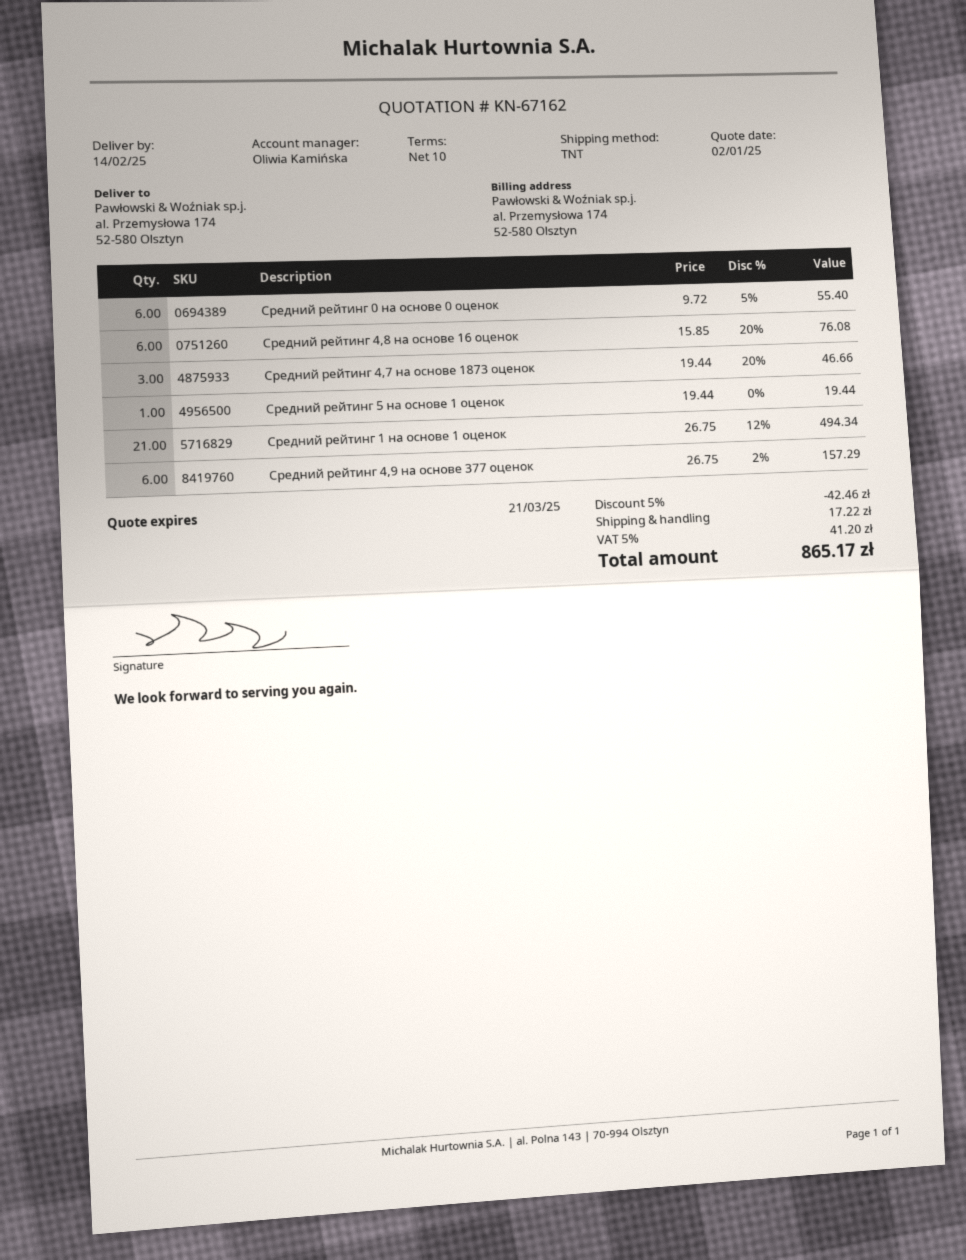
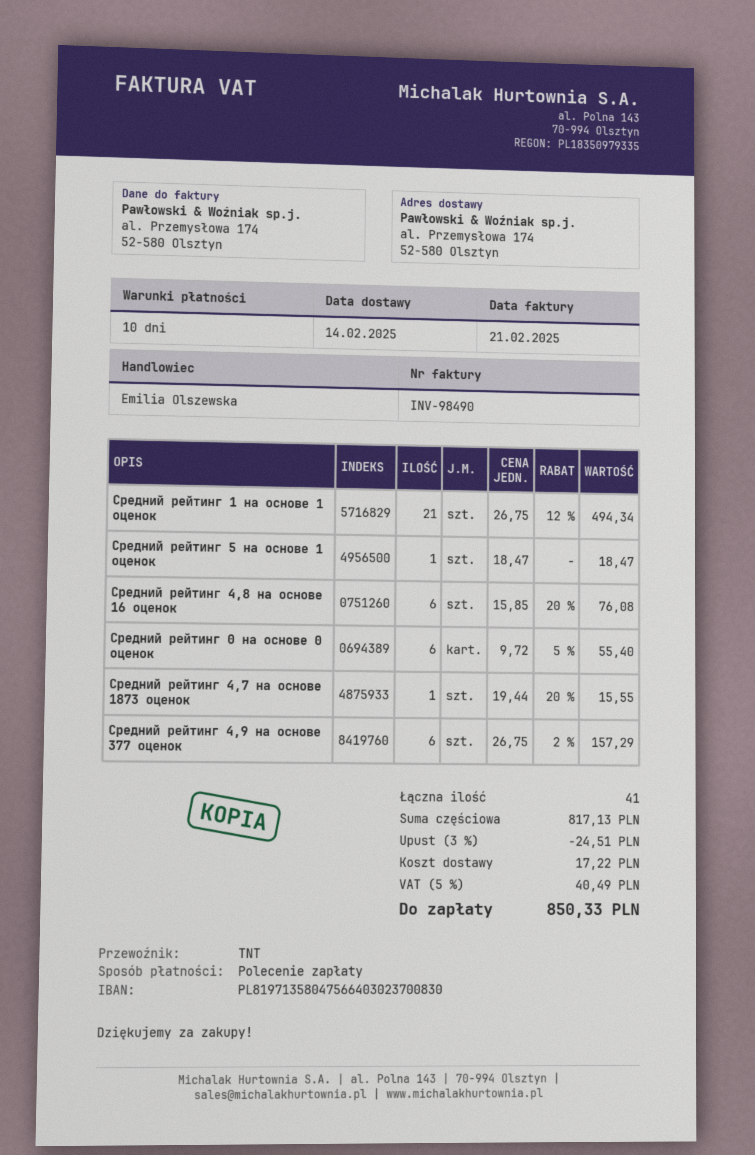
sales rep: Oliwia Kamińska -> Emilia Olszewska
Средний рейтинг 4,7 на основе 1873 оценок: 3 x 19.44 - 20% = 46.66 -> 1 x 19.44 - 20% = 15.55
Средний рейтинг 5 на основе 1 оценок: 1 x 19.44 = 19.44 -> 1 x 18.47 = 18.47
discount: 5% = 42.46 -> 3% = 24.51
tax: 5% = 41.20 -> 5% = 40.49
total: 865.17 -> 850.33

